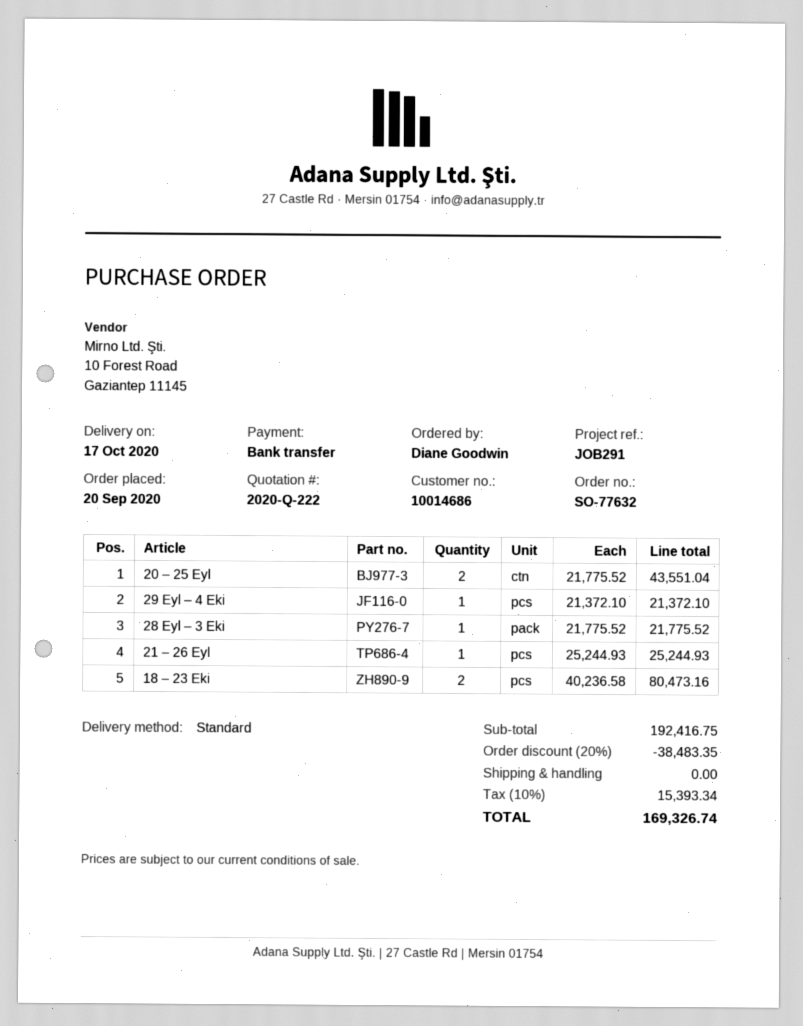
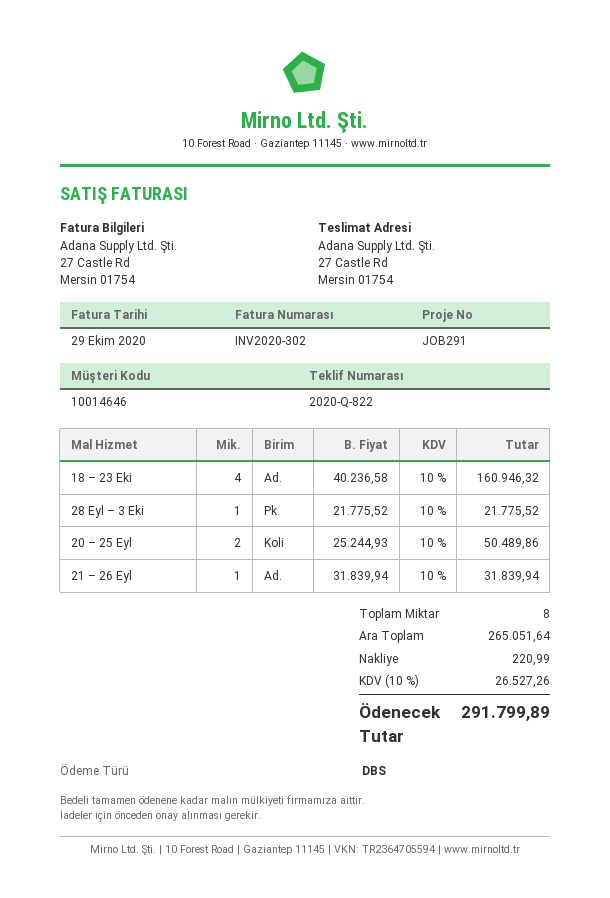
quote number: 2020-Q-222 -> 2020-Q-822
customer number: 10014686 -> 10014646
payment method: bank transfer -> direct debit
20 – 25 Eyl: 2 x 21775.52 = 43551.04 -> 2 x 25244.93 = 50489.86
29 Eyl – 4 Eki: 1 x 21372.10 = 21372.10 -> none
21 – 26 Eyl: 1 x 25244.93 = 25244.93 -> 1 x 31839.94 = 31839.94
18 – 23 Eki: 2 x 40236.58 = 80473.16 -> 4 x 40236.58 = 160946.32
subtotal: 192416.75 -> 265051.64
discount: 20% = 38483.35 -> none
shipping: 0.00 -> 220.99
tax: 10% = 15393.34 -> 10% = 26527.26
total: 169326.74 -> 291799.89

